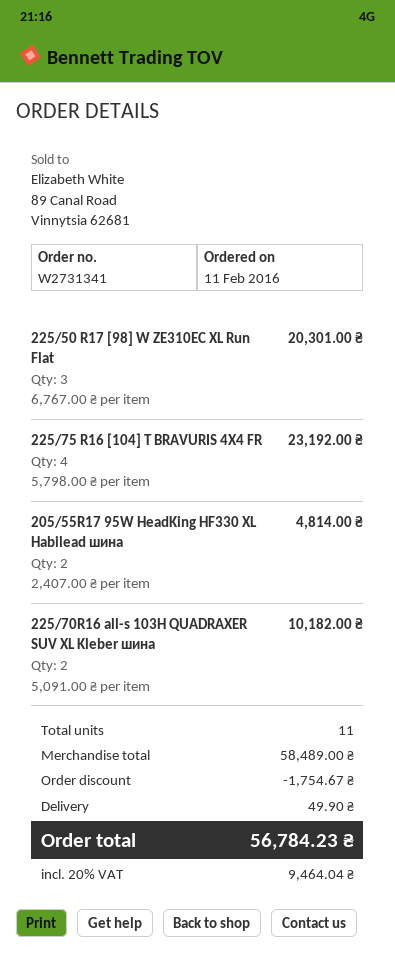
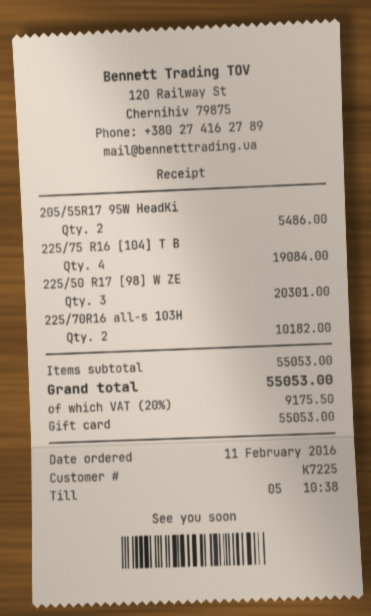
225/75 R16 [104] T BRAVURIS 4X4 FR: 4 for 23192.00 -> 4 for 19084.00
205/55R17 95W HeadKing HF330 XL Habilead шина: 2 for 4814.00 -> 2 for 5486.00
subtotal: 58489.00 -> 55053.00
discount: 1754.67 -> none
shipping: 49.90 -> none
tax: 20% = 9464.04 -> 20% = 9175.50
total: 56784.23 -> 55053.00

